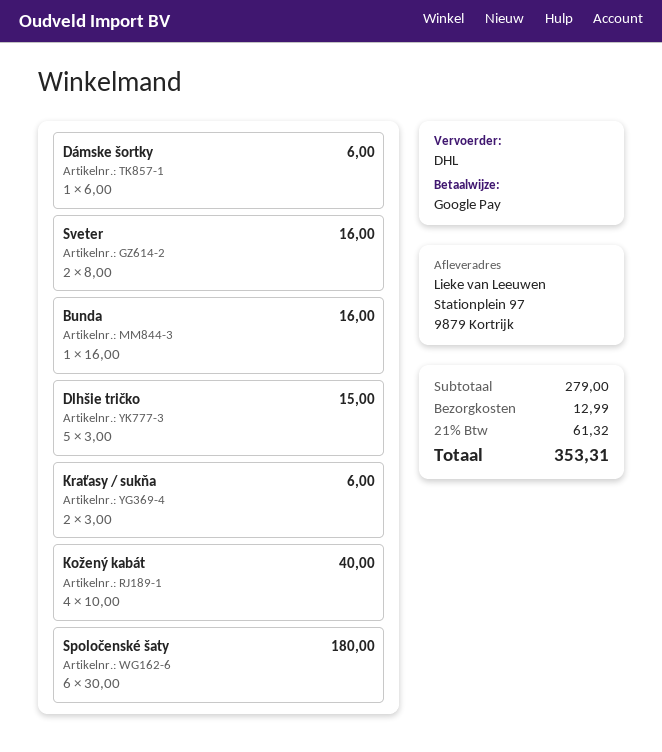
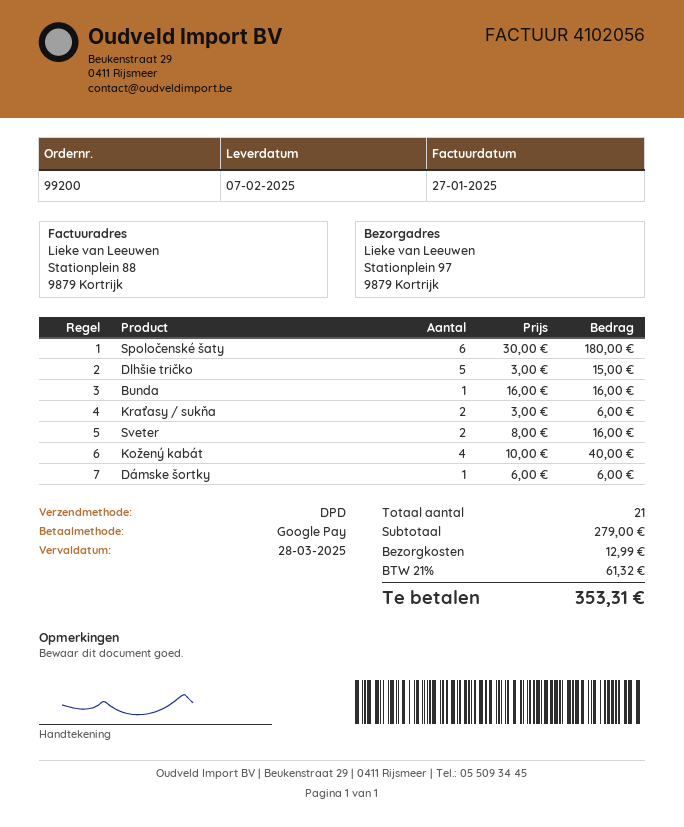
shipping method: DHL -> DPD

